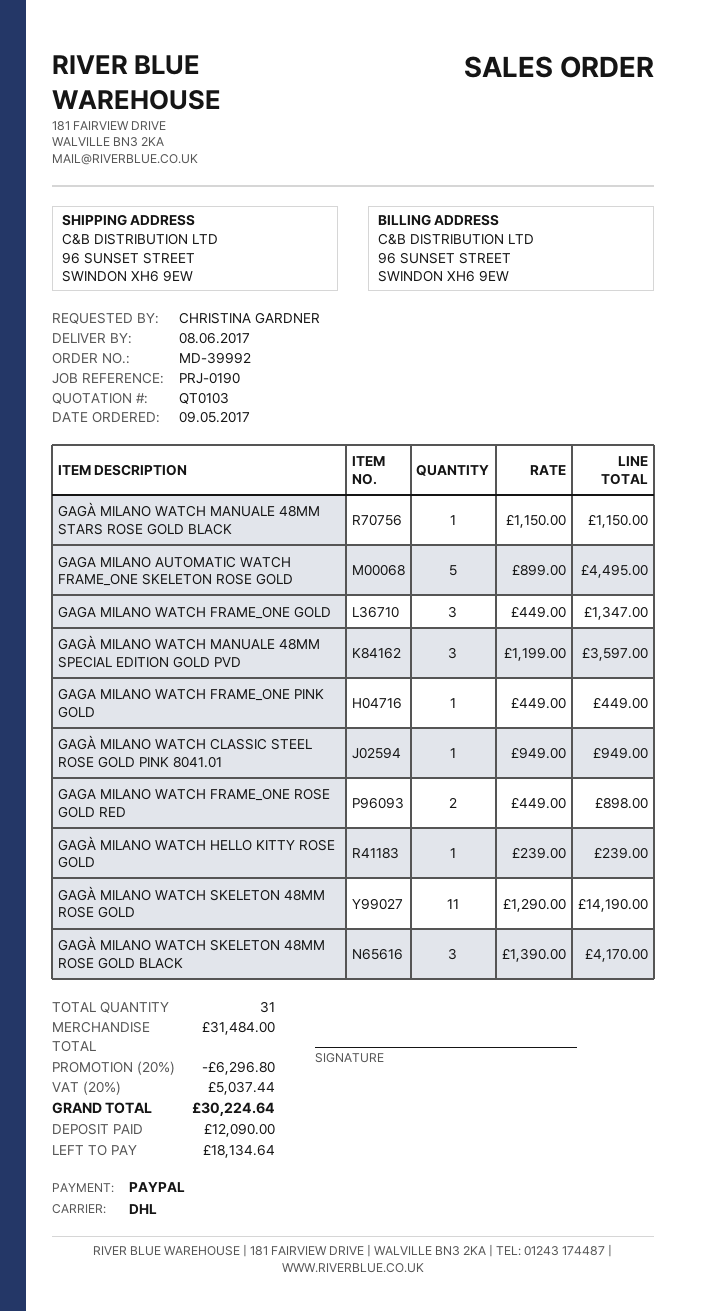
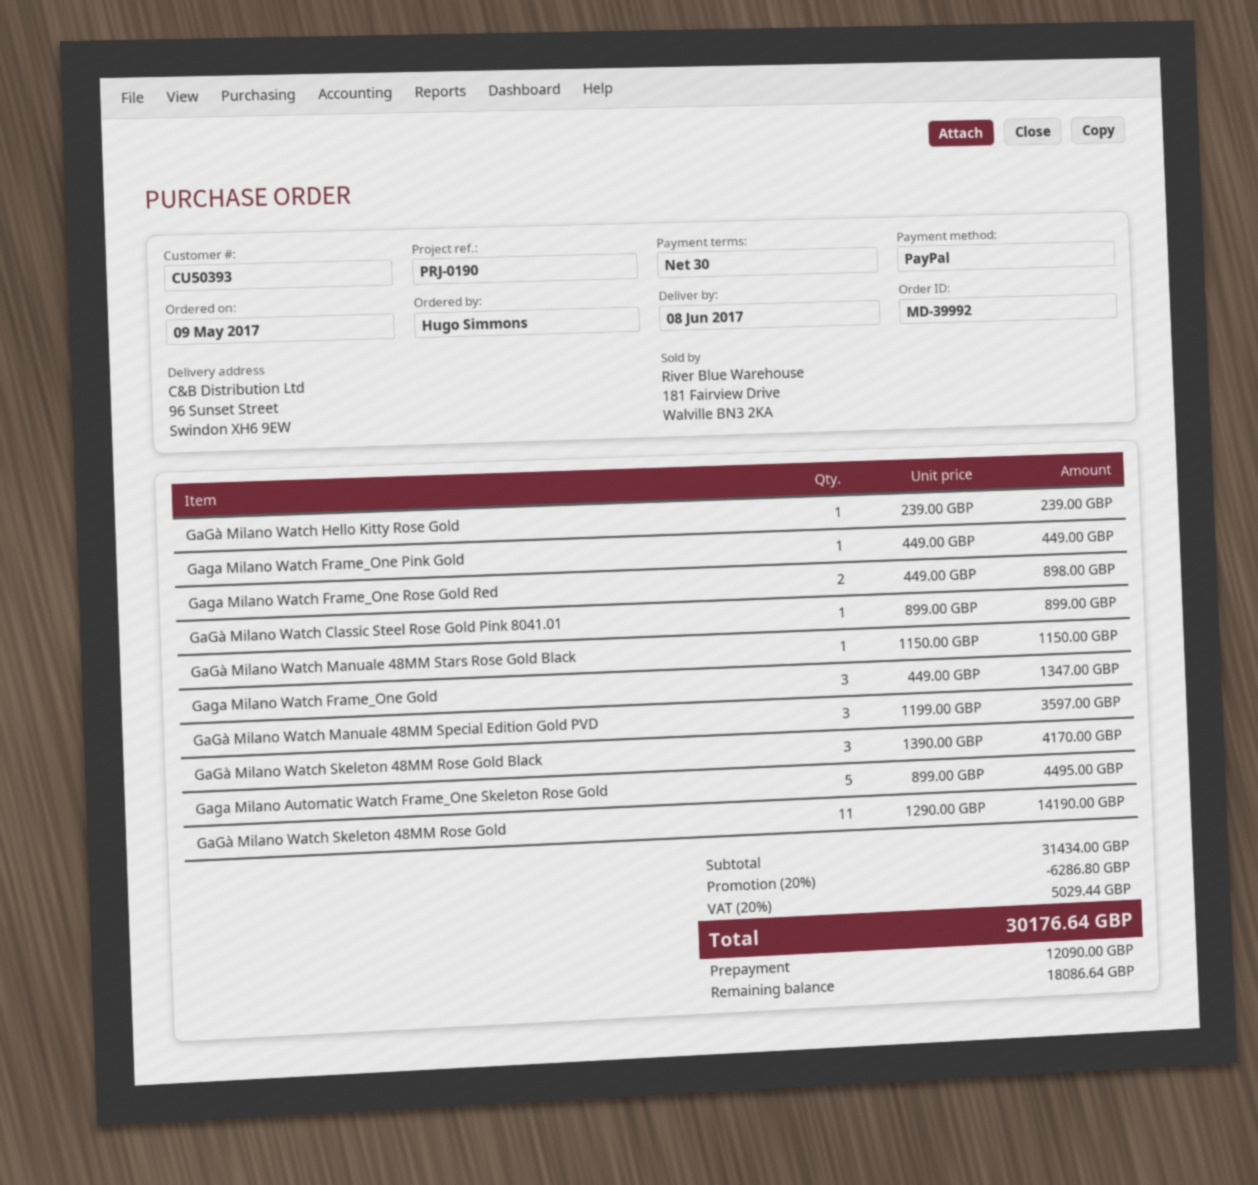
ordered by: CHRISTINA GARDNER -> Hugo Simmons
GAGÀ MILANO WATCH CLASSIC STEEL ROSE GOLD PINK 8041.01: 1 x 949.00 = 949.00 -> 1 x 899.00 = 899.00
subtotal: 31484.00 -> 31434.00
discount: 20% = 6296.80 -> 20% = 6286.80
tax: 20% = 5037.44 -> 20% = 5029.44
total: 30224.64 -> 30176.64
balance: 18134.64 -> 18086.64

